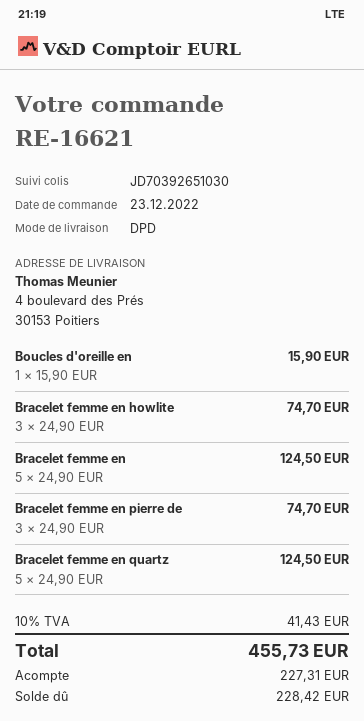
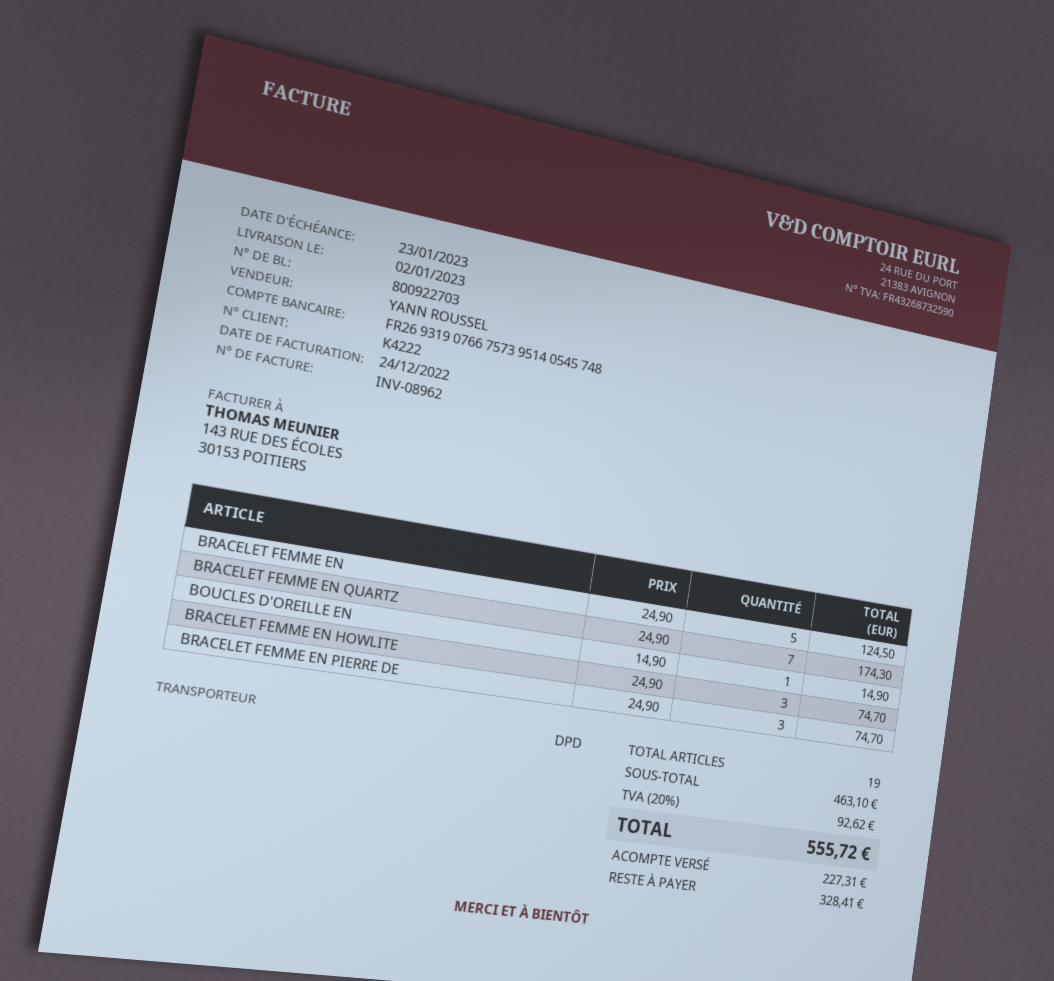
Boucles d'oreille en: 1 x 15.90 = 15.90 -> 1 x 14.90 = 14.90
Bracelet femme en quartz: 5 x 24.90 = 124.50 -> 7 x 24.90 = 174.30
tax: 10% = 41.43 -> 20% = 92.62
total: 455.73 -> 555.72
balance: 228.42 -> 328.41

